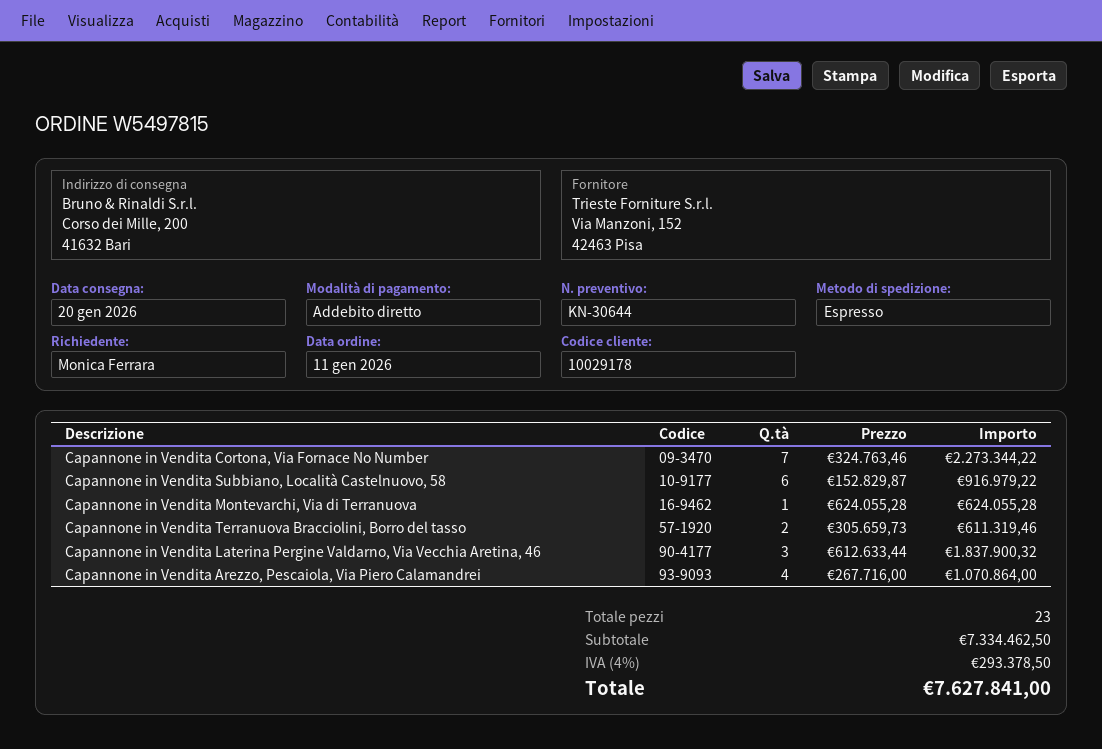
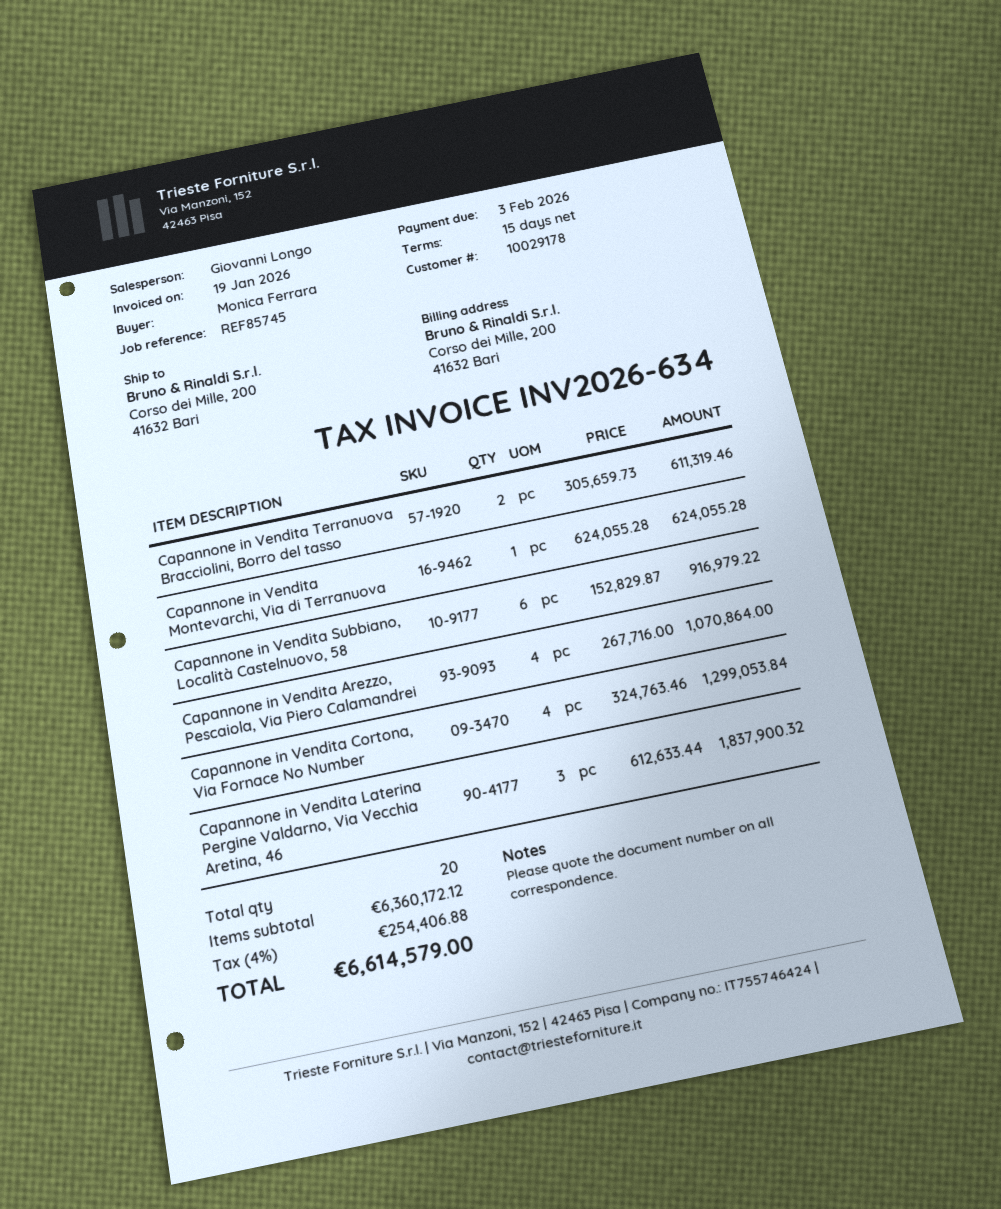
Capannone in Vendita Cortona, Via Fornace No Number: 7 x 324763.46 = 2273344.22 -> 4 x 324763.46 = 1299053.84
total quantity: 23 -> 20
subtotal: 7334462.50 -> 6360172.12
tax: 4% = 293378.50 -> 4% = 254406.88
total: 7627841.00 -> 6614579.00

